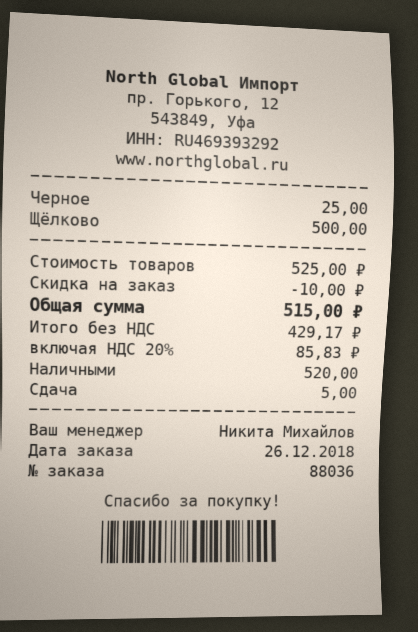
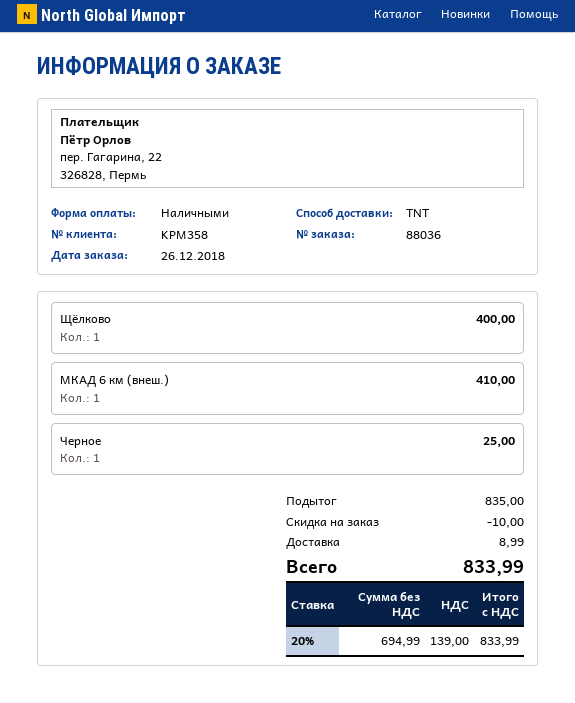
Щёлково: 1 for 500.00 -> 1 for 400.00
МКАД 6 км (внеш.): none -> 1 for 410.00
subtotal: 525.00 -> 835.00
shipping: none -> 8.99
net: 429.17 -> 694.99
tax: 20% = 85.83 -> 20% = 139.00
total: 515.00 -> 833.99

